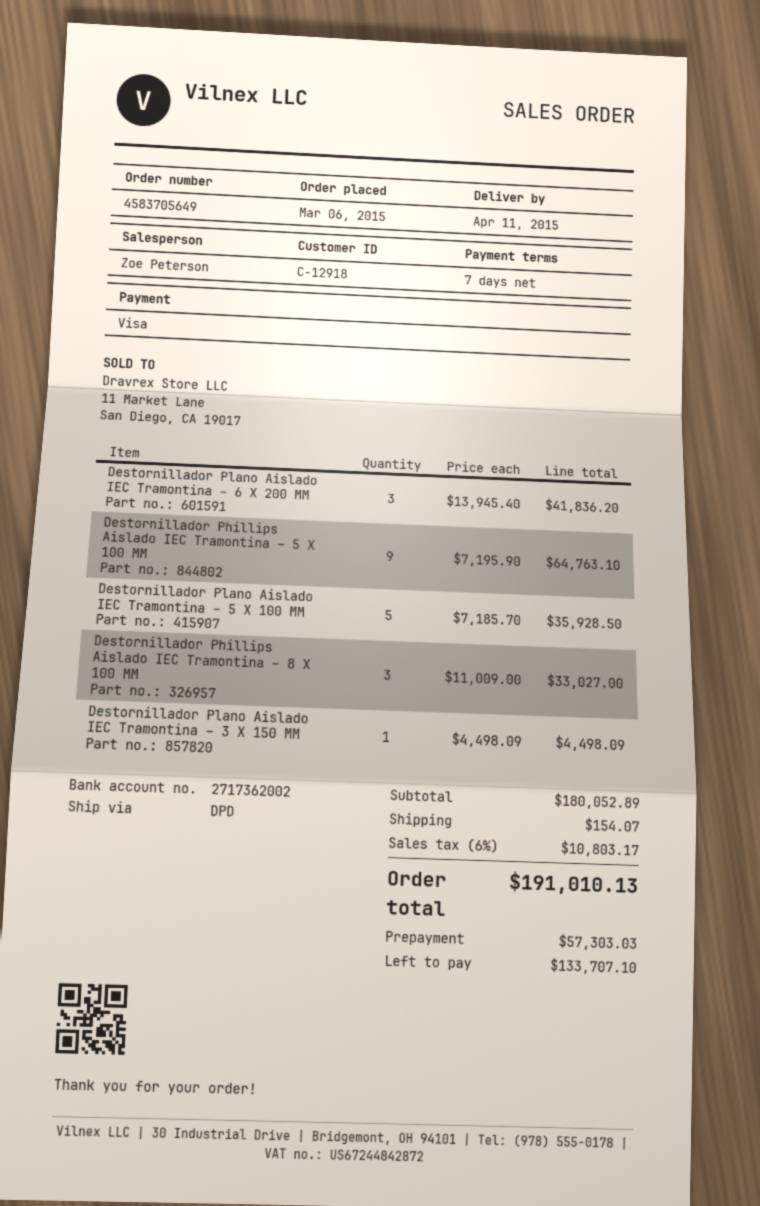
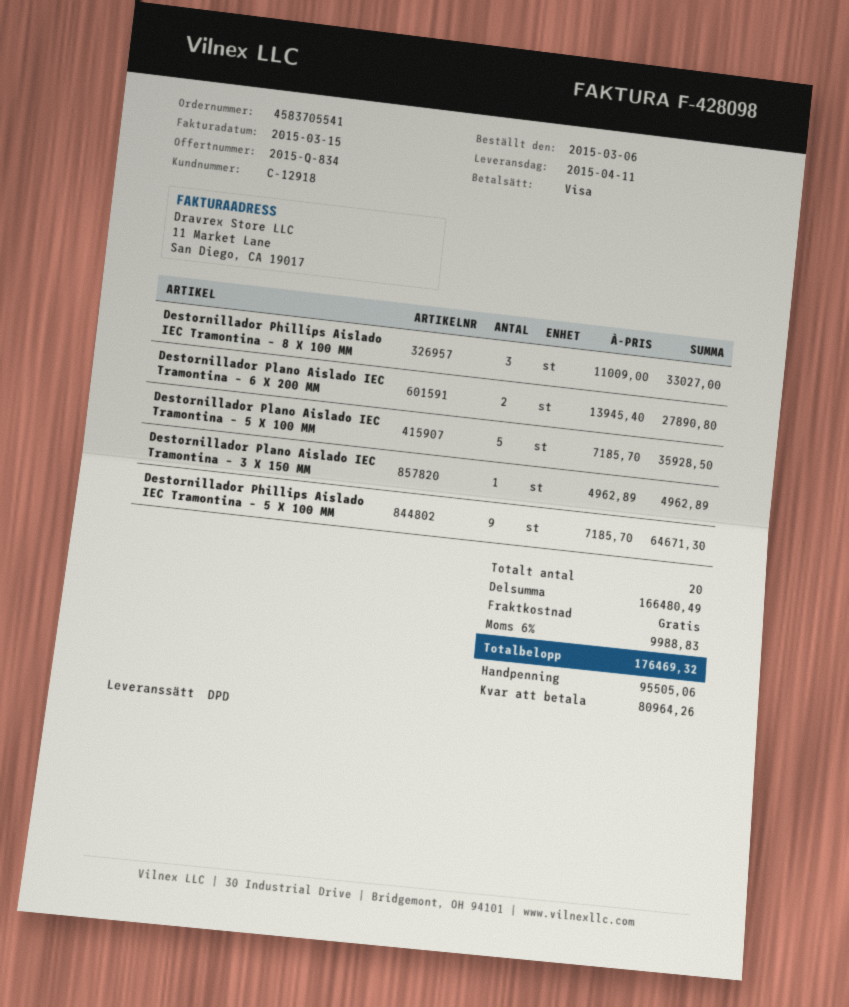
order number: 4583705649 -> 4583705541
Destornillador Plano Aislado IEC Tramontina – 6 X 200 MM: 3 x 13945.40 = 41836.20 -> 2 x 13945.40 = 27890.80
Destornillador Phillips Aislado IEC Tramontina – 5 X 100 MM: 9 x 7195.90 = 64763.10 -> 9 x 7185.70 = 64671.30
Destornillador Plano Aislado IEC Tramontina – 3 X 150 MM: 1 x 4498.09 = 4498.09 -> 1 x 4962.89 = 4962.89
subtotal: 180052.89 -> 166480.49
shipping: 154.07 -> 0.00
tax: 6% = 10803.17 -> 6% = 9988.83
total: 191010.13 -> 176469.32
deposit: 57303.03 -> 95505.06
balance: 133707.10 -> 80964.26

